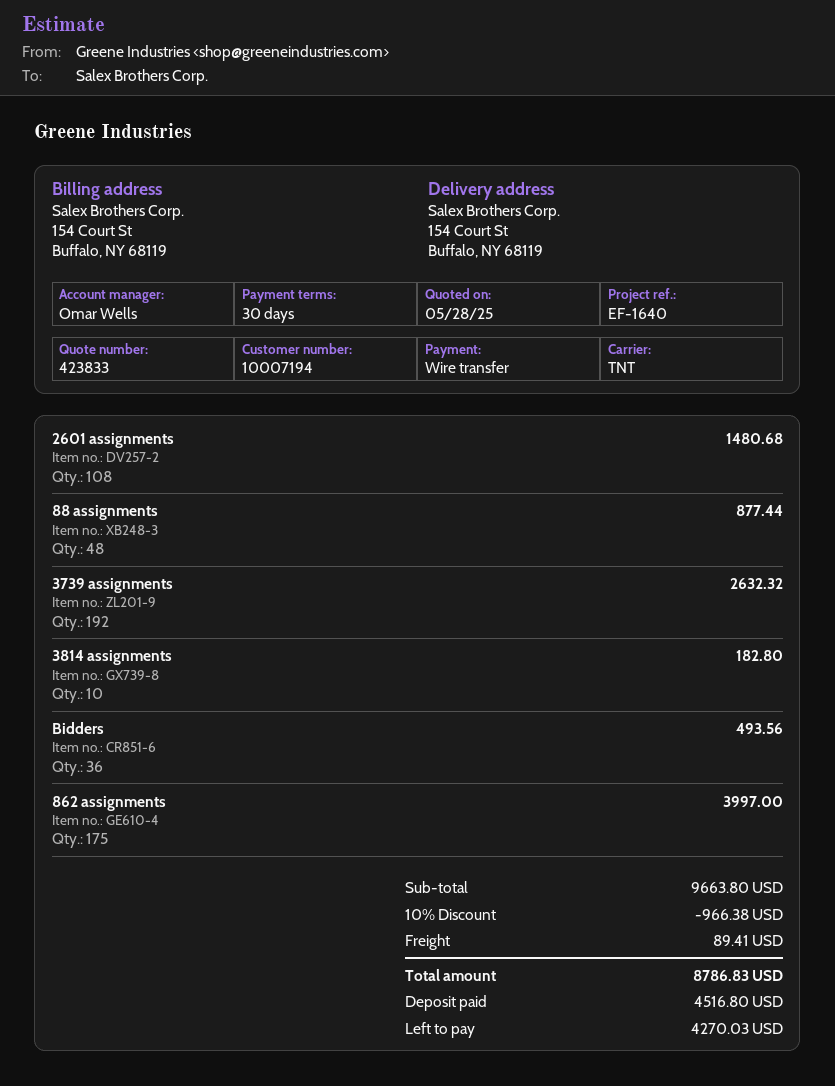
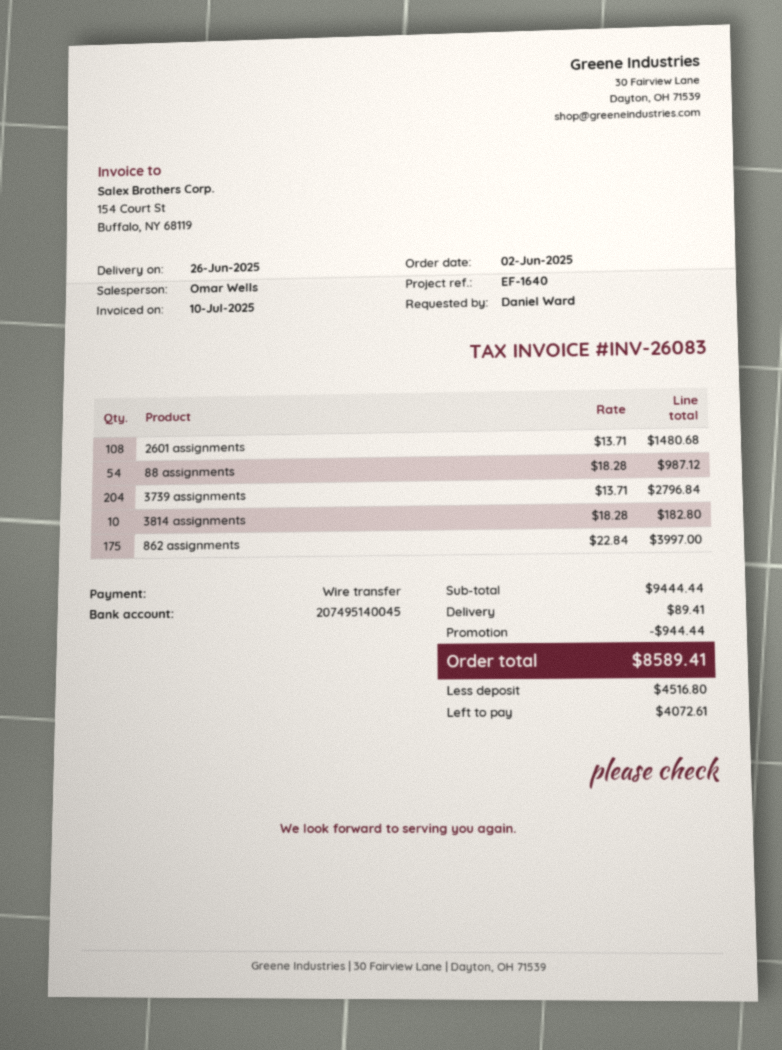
88 assignments: 48 for 877.44 -> 54 for 987.12
3739 assignments: 192 for 2632.32 -> 204 for 2796.84
Bidders: 36 for 493.56 -> none
subtotal: 9663.80 -> 9444.44
discount: 966.38 -> 944.44
total: 8786.83 -> 8589.41
balance: 4270.03 -> 4072.61

